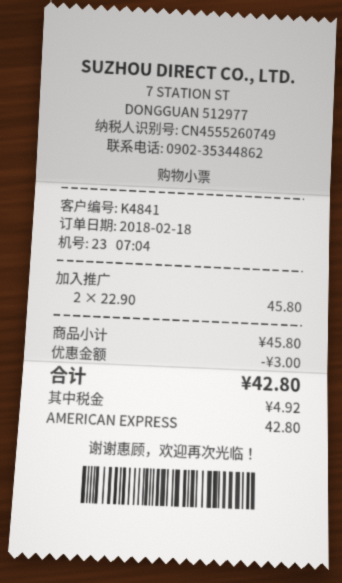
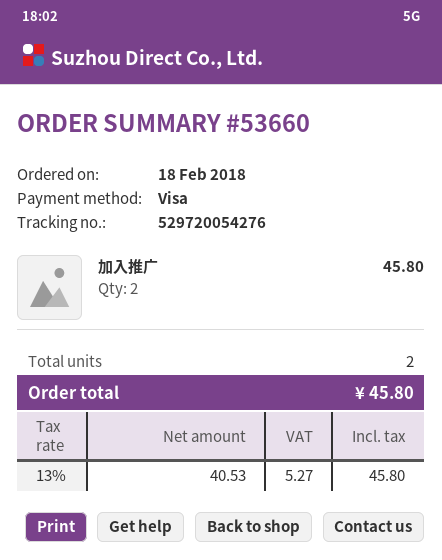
payment method: American Express -> Visa
discount: 3.00 -> none
tax: 4.92 -> 5.27
total: 42.80 -> 45.80

